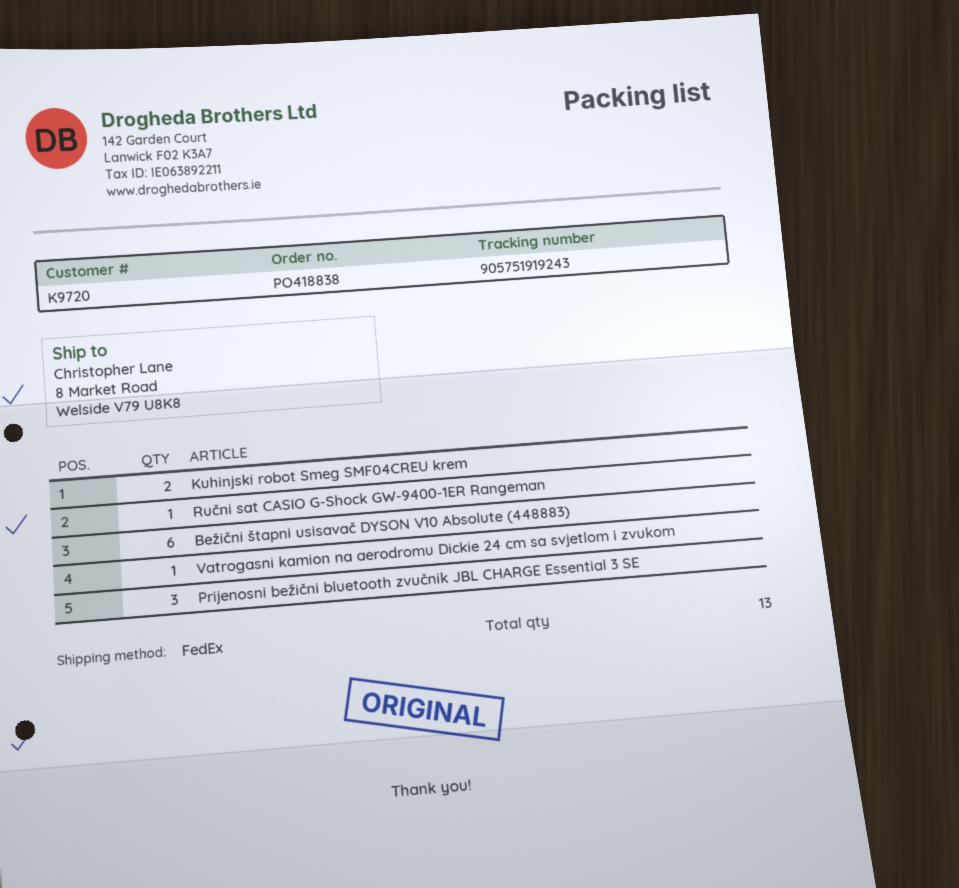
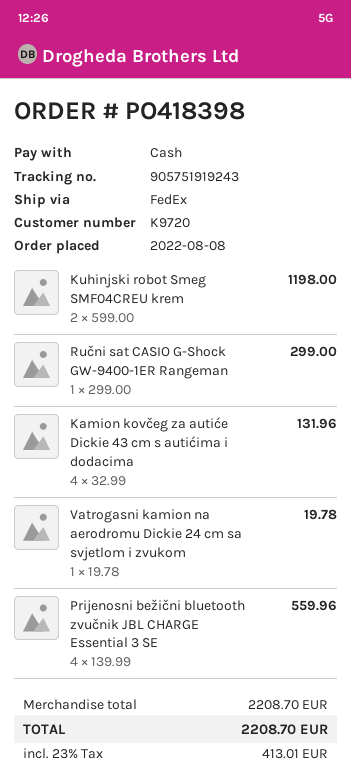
order number: PO418838 -> PO418398
Bežični štapni usisavač DYSON V10 Absolute (448883): 6 -> none
Prijenosni bežični bluetooth zvučnik JBL CHARGE Essential 3 SE: 3 -> 4
Kamion kovčeg za autiće Dickie 43 cm s autićima i dodacima: none -> 4

